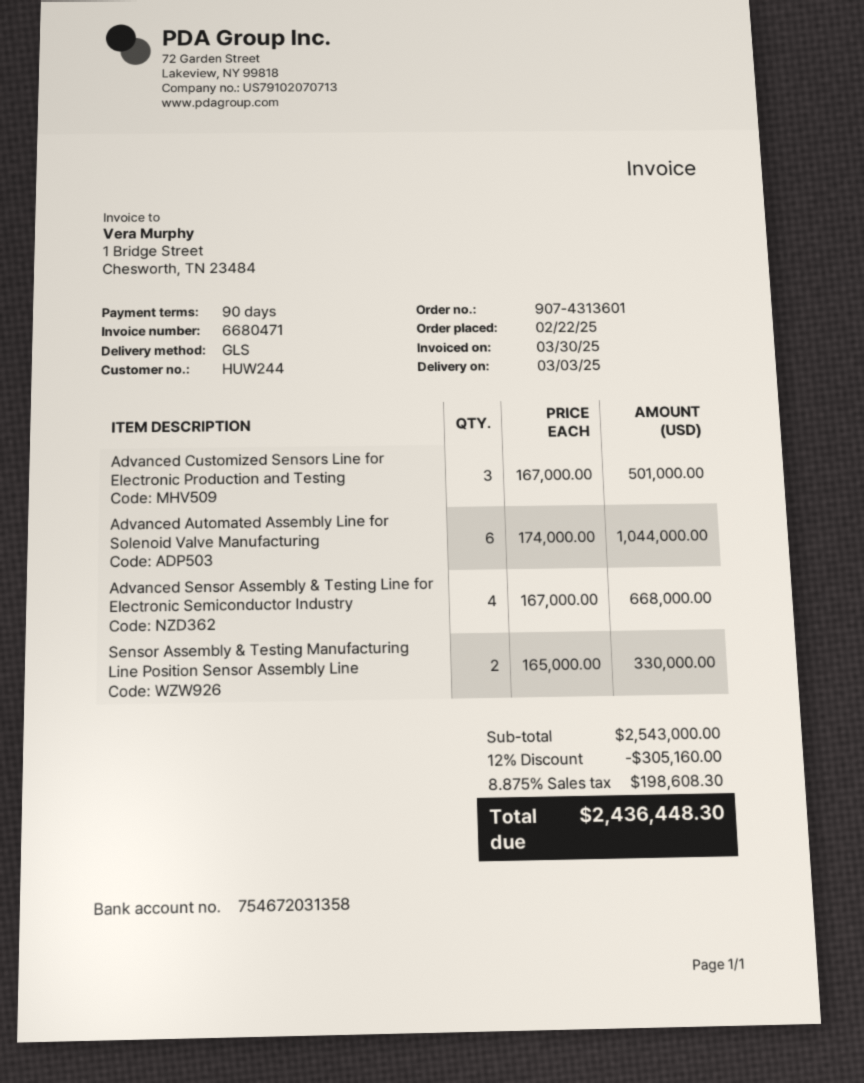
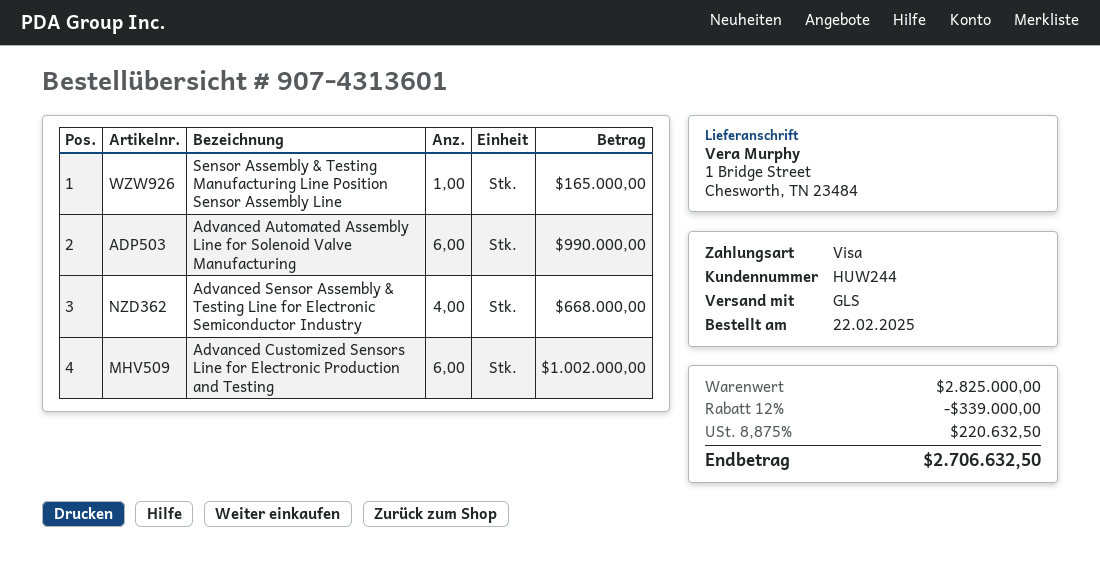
Advanced Customized Sensors Line for Electronic Production and Testing: 3 for 501000.00 -> 6 for 1002000.00
Advanced Automated Assembly Line for Solenoid Valve Manufacturing: 6 for 1044000.00 -> 6 for 990000.00
Sensor Assembly & Testing Manufacturing Line Position Sensor Assembly Line: 2 for 330000.00 -> 1 for 165000.00
subtotal: 2543000.00 -> 2825000.00
discount: 12% = 305160.00 -> 12% = 339000.00
tax: 8.875% = 198608.30 -> 8.875% = 220632.50
total: 2436448.30 -> 2706632.50

